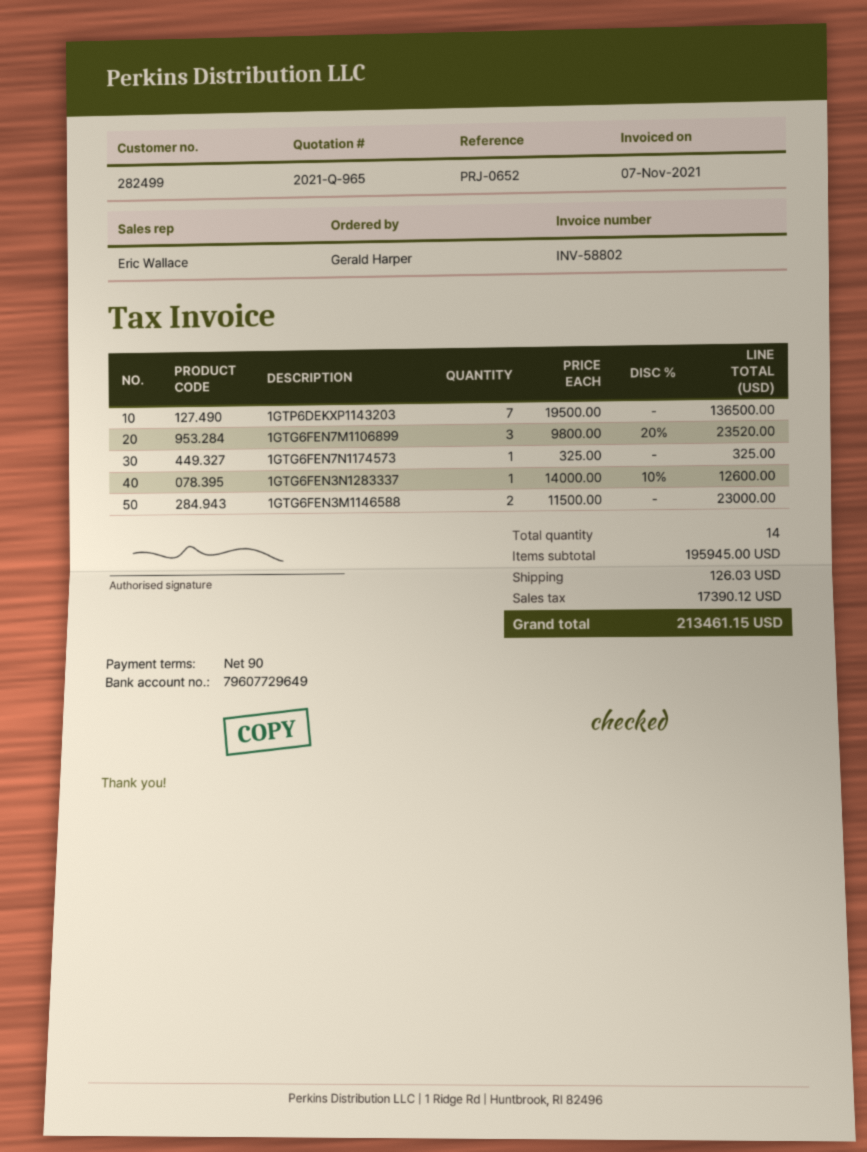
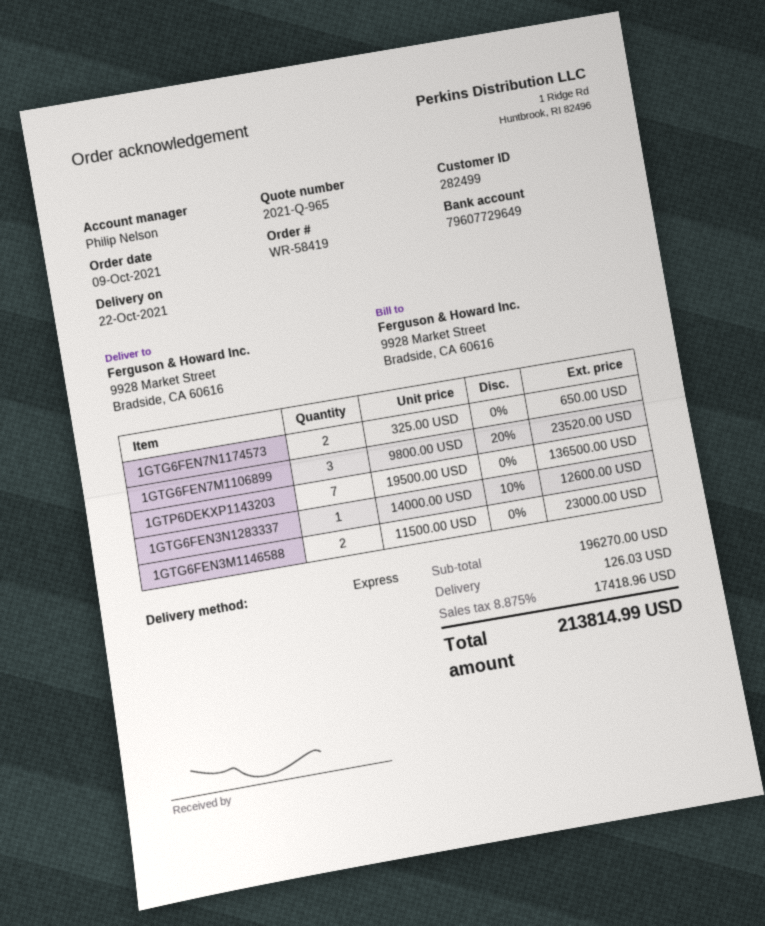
sales rep: Eric Wallace -> Philip Nelson
1GTG6FEN7N1174573: 1 x 325.00 = 325.00 -> 2 x 325.00 = 650.00
subtotal: 195945.00 -> 196270.00
tax: 17390.12 -> 17418.96
total: 213461.15 -> 213814.99

